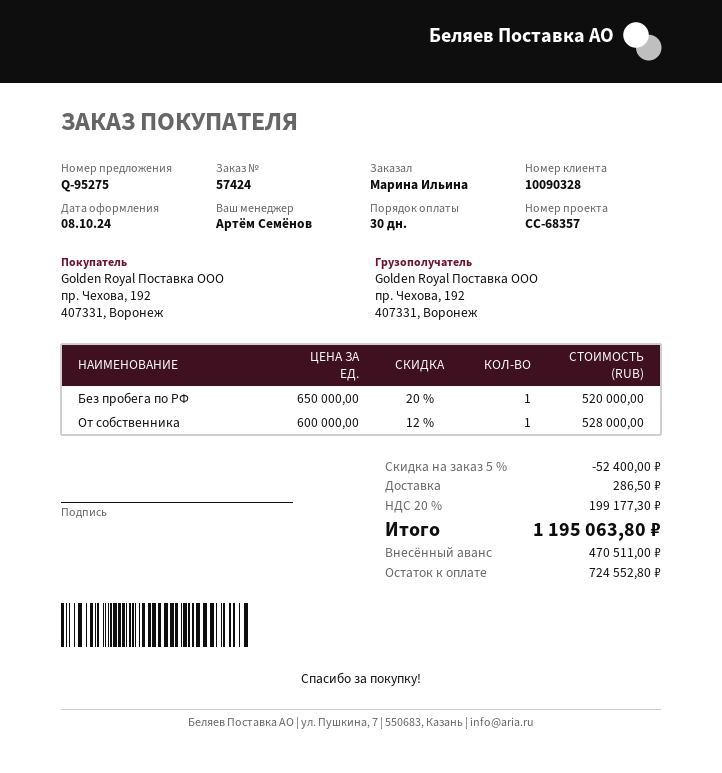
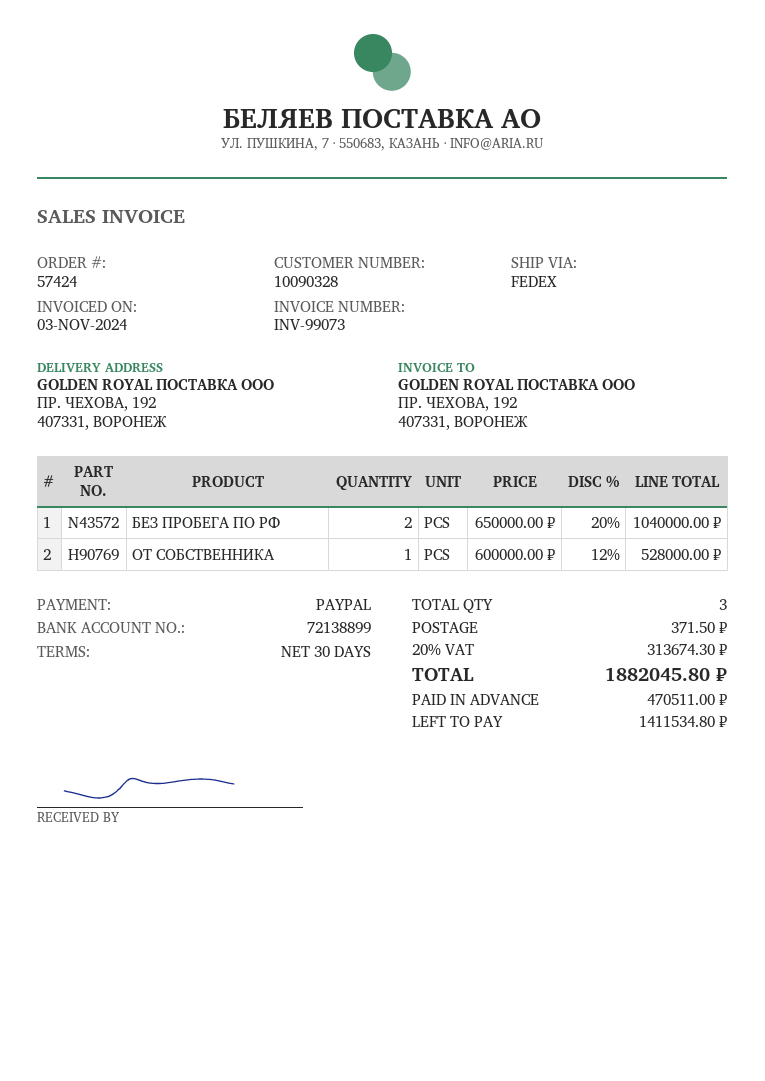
Без пробега по РФ: 1 x 650000.00 - 20% = 520000.00 -> 2 x 650000.00 - 20% = 1040000.00
discount: 5% = 52400.00 -> none
shipping: 286.50 -> 371.50
tax: 20% = 199177.30 -> 20% = 313674.30
total: 1195063.80 -> 1882045.80
balance: 724552.80 -> 1411534.80

